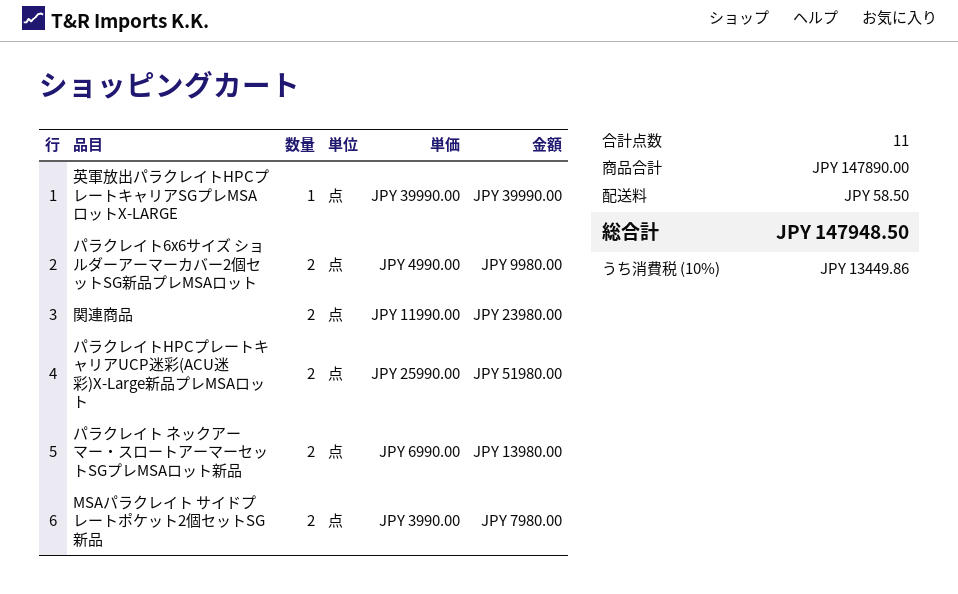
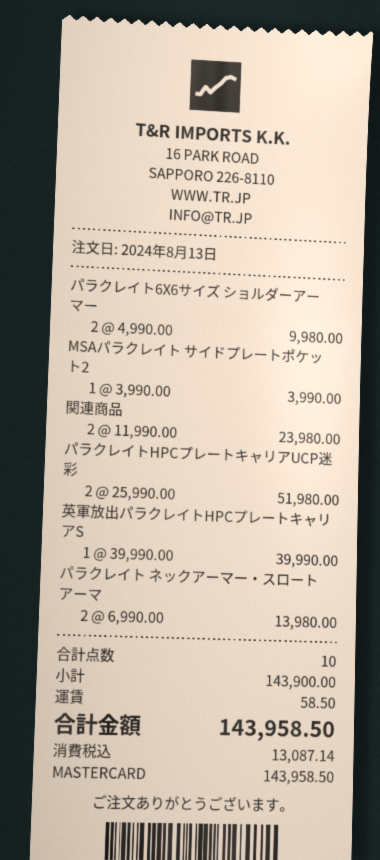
MSAパラクレイト サイドプレートポケット2個セットSG新品: 2 x 3990.00 = 7980.00 -> 1 x 3990.00 = 3990.00
total quantity: 11 -> 10
subtotal: 147890.00 -> 143900.00
tax: 13449.86 -> 13087.14
total: 147948.50 -> 143958.50

